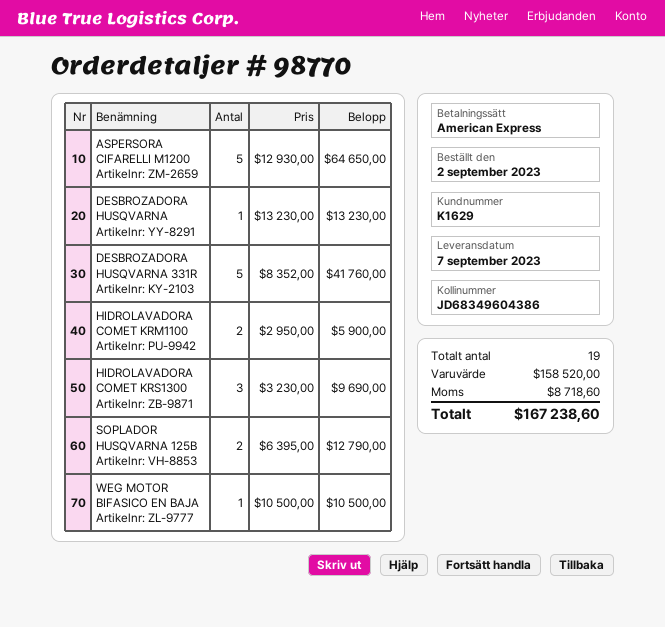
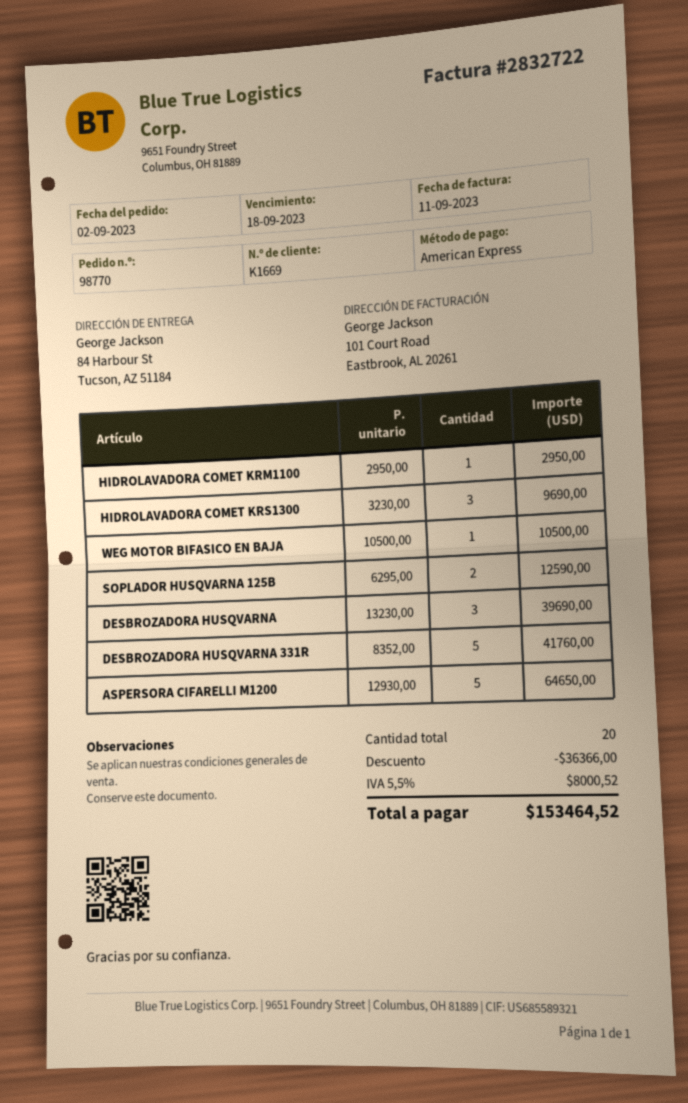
customer number: K1629 -> K1669
DESBROZADORA HUSQVARNA: 1 x 13230.00 = 13230.00 -> 3 x 13230.00 = 39690.00
HIDROLAVADORA COMET KRM1100: 2 x 2950.00 = 5900.00 -> 1 x 2950.00 = 2950.00
SOPLADOR HUSQVARNA 125B: 2 x 6395.00 = 12790.00 -> 2 x 6295.00 = 12590.00
total quantity: 19 -> 20
discount: none -> 36366.00
tax: 8718.60 -> 8000.52
total: 167238.60 -> 153464.52

